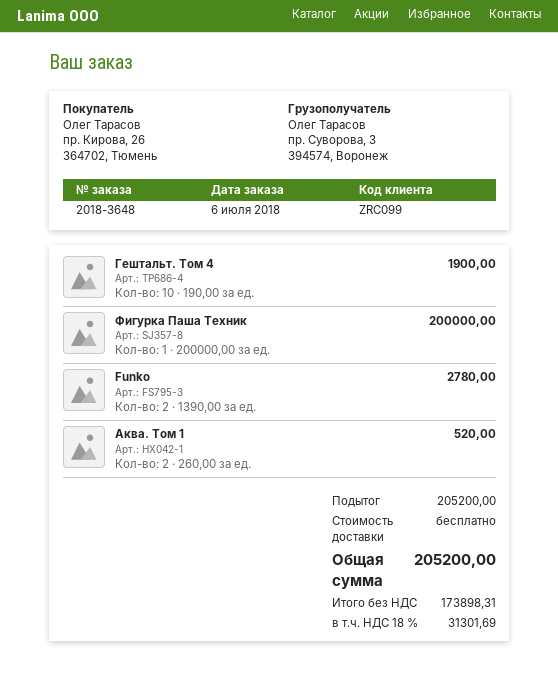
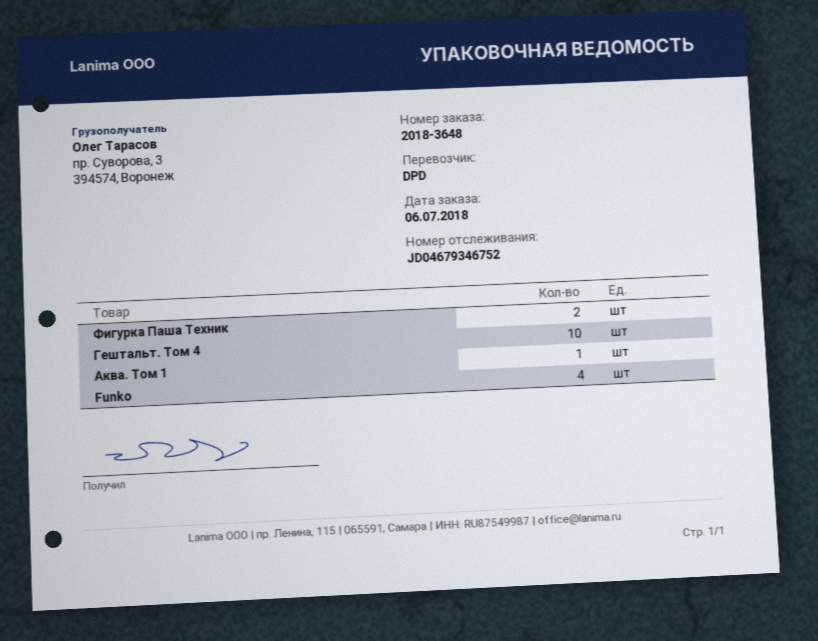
Фигурка Паша Техник: 1 -> 2
Funko: 2 -> 4
Аква. Том 1: 2 -> 1

